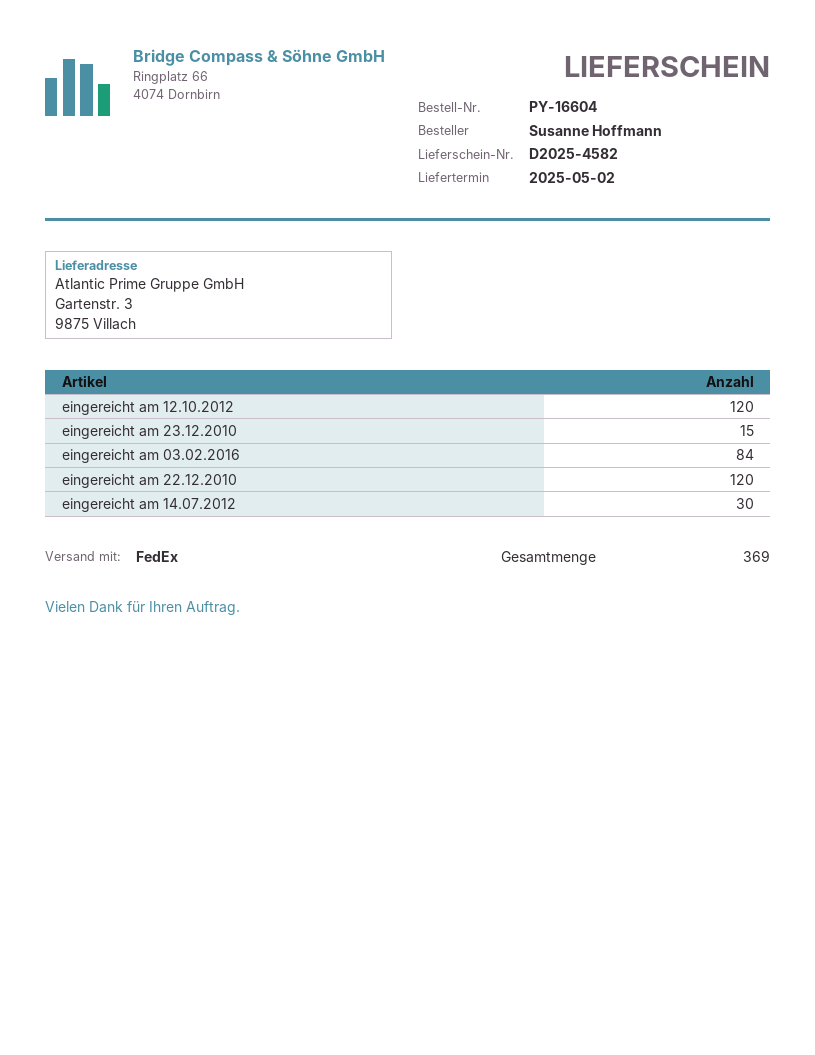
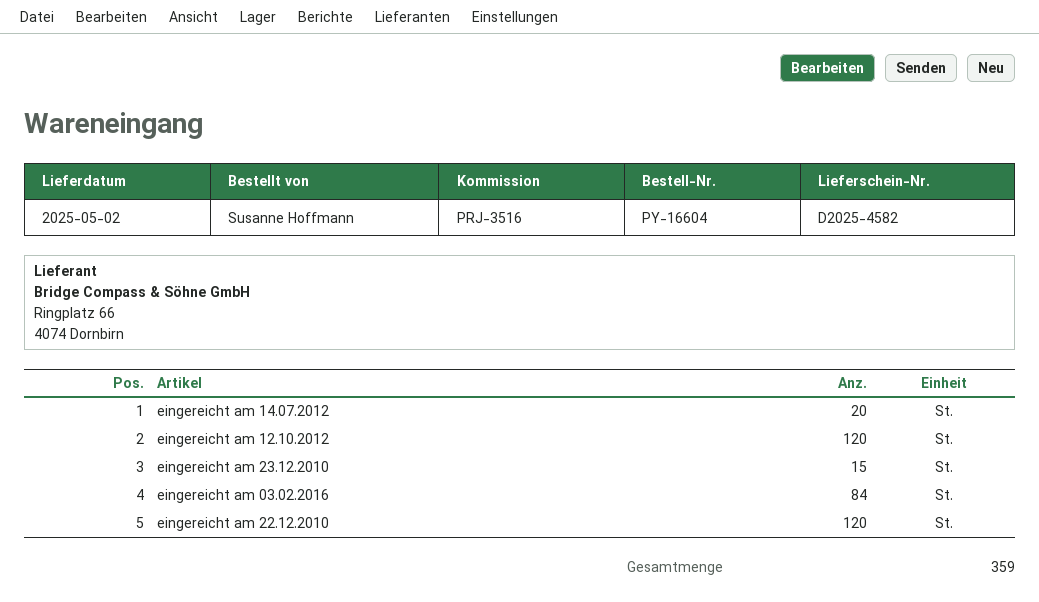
eingereicht am 14.07.2012: 30 -> 20
total quantity: 369 -> 359

